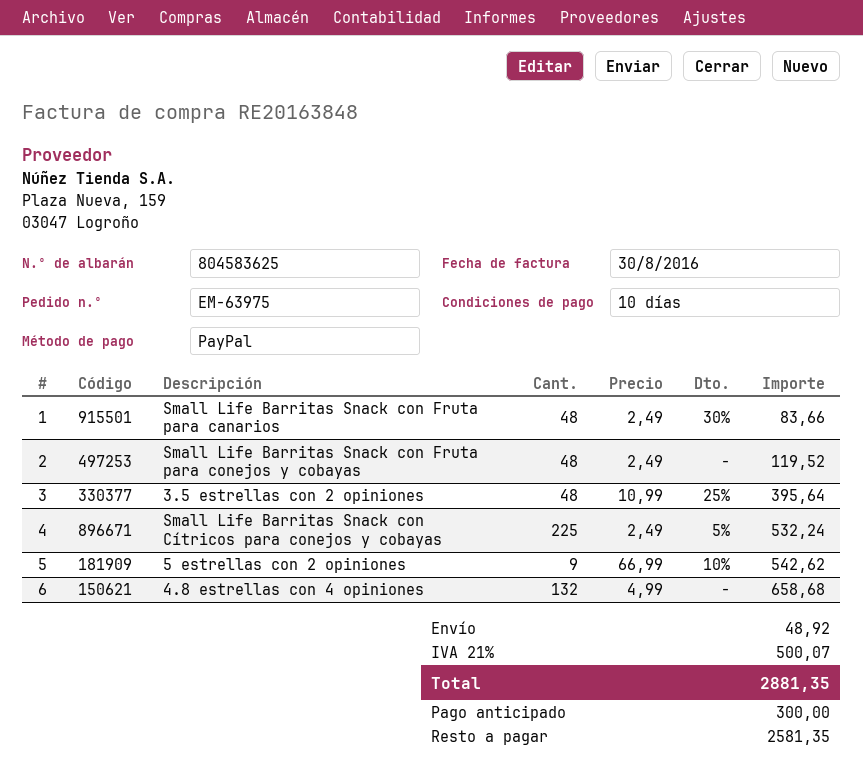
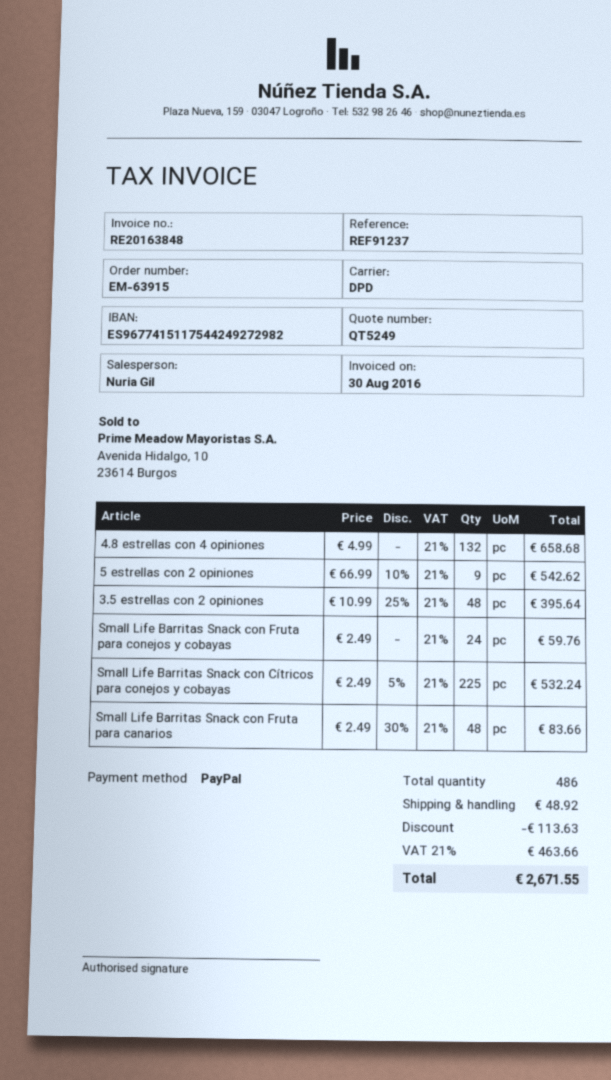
order number: EM-63975 -> EM-63915
Small Life Barritas Snack con Fruta para conejos y cobayas: 48 x 2.49 = 119.52 -> 24 x 2.49 = 59.76
discount: none -> 113.63
tax: 21% = 500.07 -> 21% = 463.66
total: 2881.35 -> 2671.55

